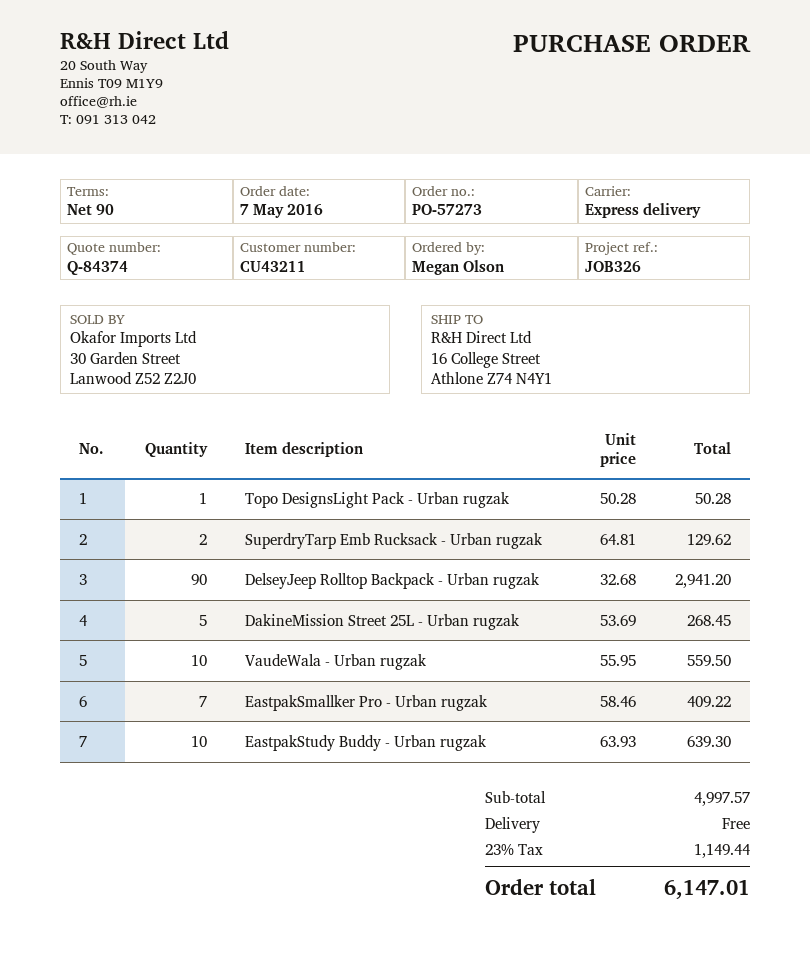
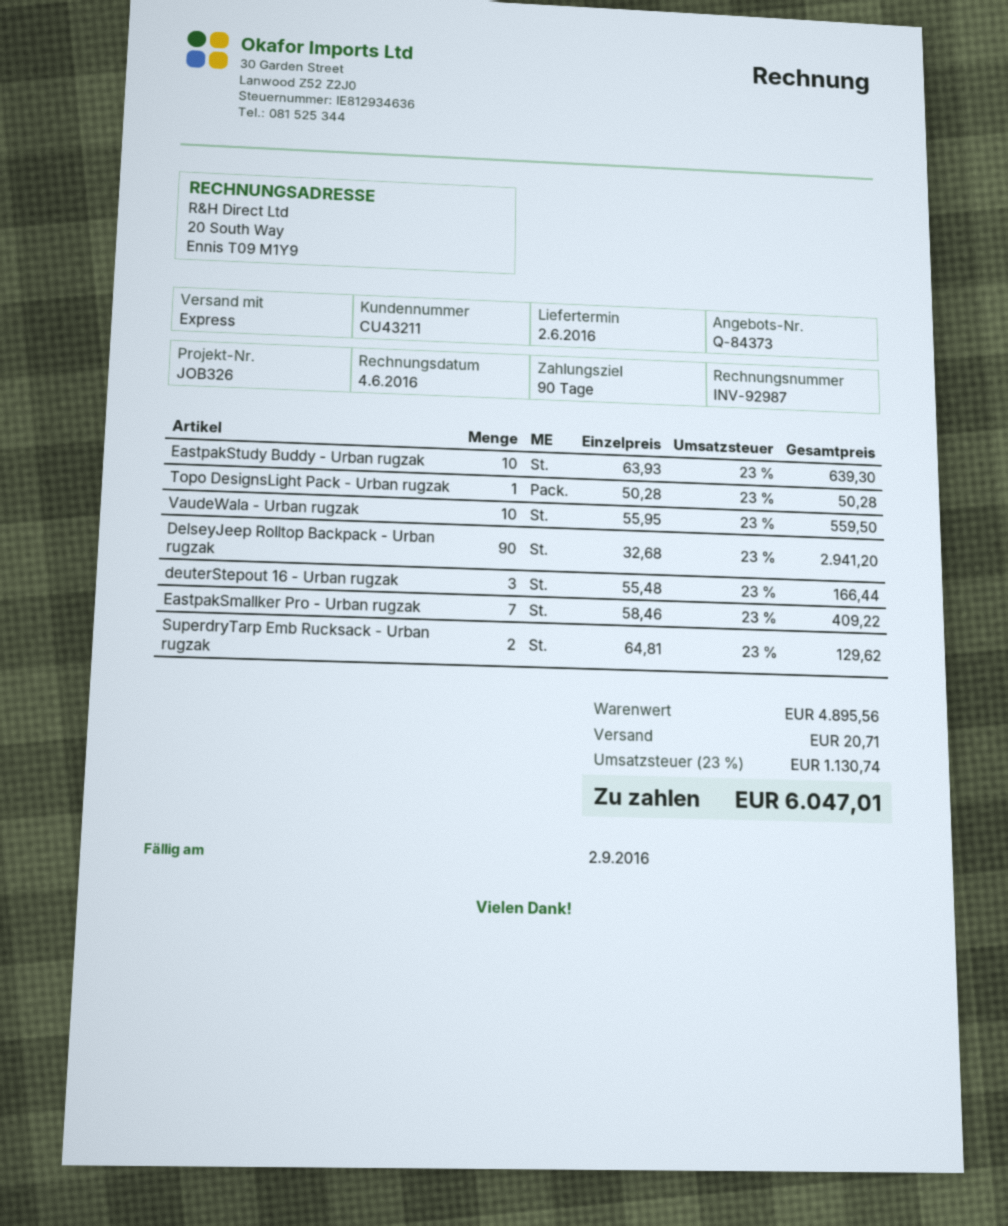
quote number: Q-84374 -> Q-84373
DakineMission Street 25L - Urban rugzak: 5 x 53.69 = 268.45 -> none
deuterStepout 16 - Urban rugzak: none -> 3 x 55.48 = 166.44
subtotal: 4997.57 -> 4895.56
shipping: 0.00 -> 20.71
tax: 23% = 1149.44 -> 23% = 1130.74
total: 6147.01 -> 6047.01

